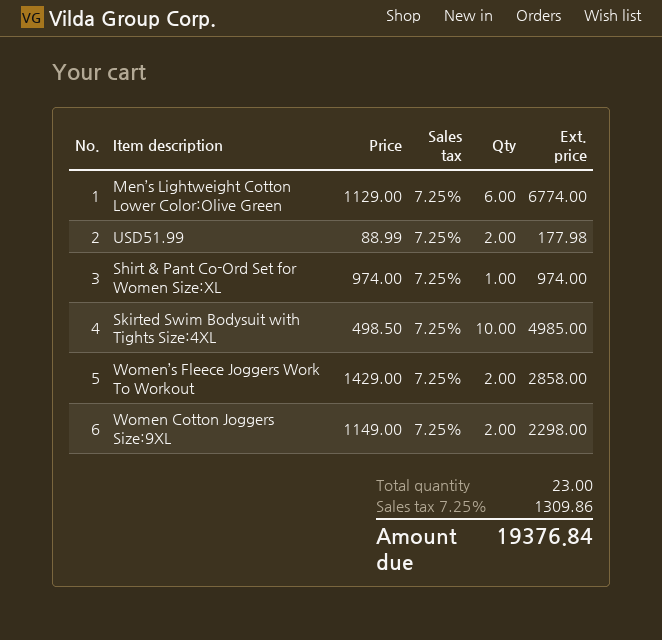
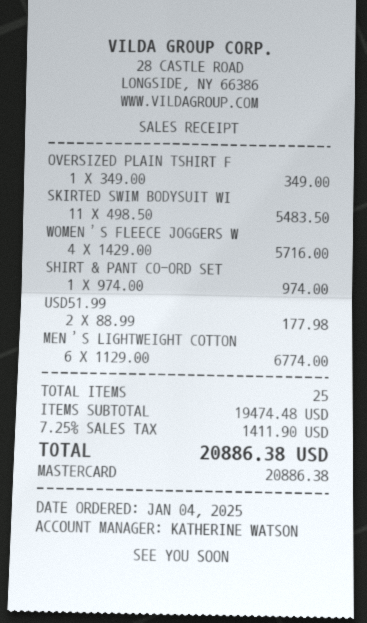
Skirted Swim Bodysuit with Tights Size:4XL: 10 x 498.50 = 4985.00 -> 11 x 498.50 = 5483.50
Women’s Fleece Joggers Work To Workout: 2 x 1429.00 = 2858.00 -> 4 x 1429.00 = 5716.00
Women Cotton Joggers Size:9XL: 2 x 1149.00 = 2298.00 -> none
OVERSIZED PLAIN TSHIRT F: none -> 1 x 349.00 = 349.00
total quantity: 23 -> 25
tax: 7.25% = 1309.86 -> 7.25% = 1411.90
total: 19376.84 -> 20886.38

